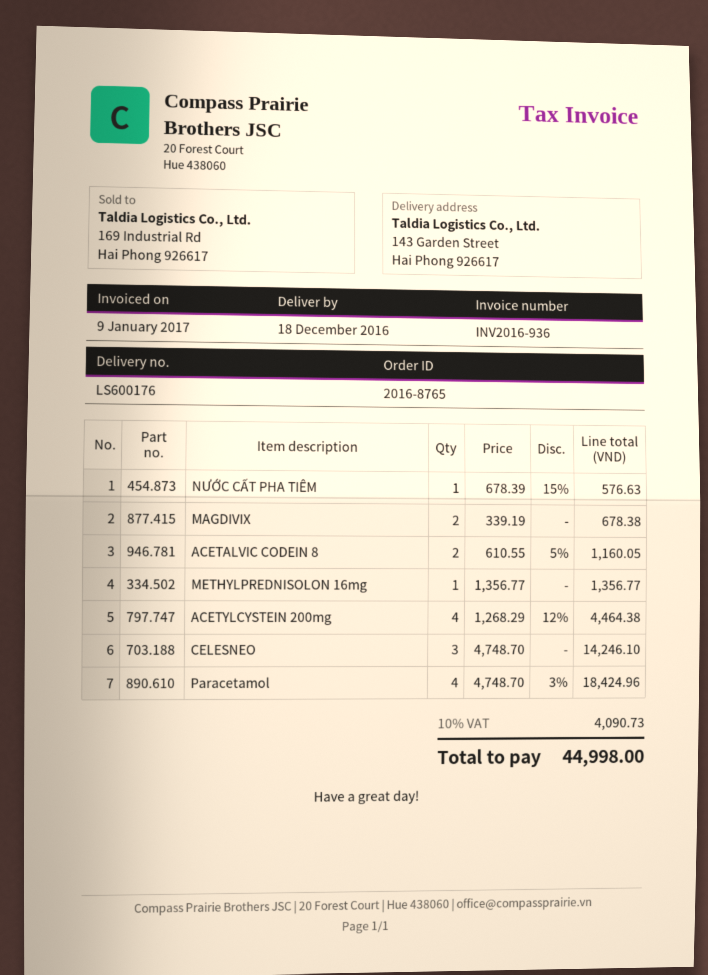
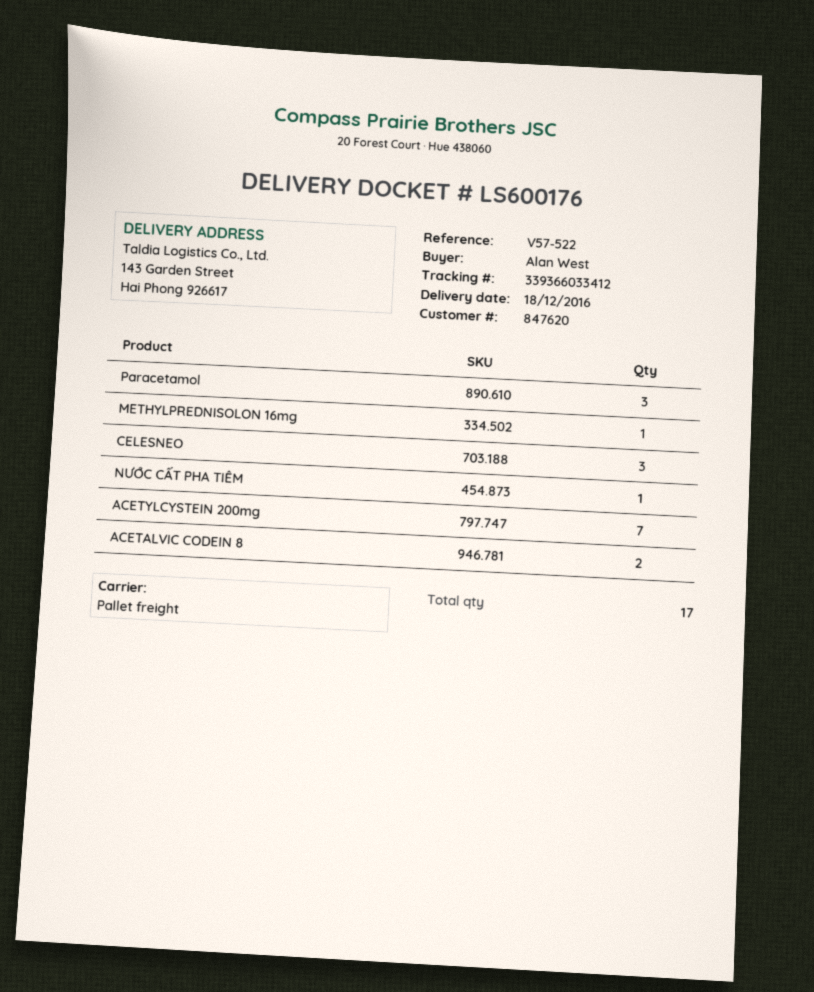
MAGDIVIX: 2 -> none
ACETYLCYSTEIN 200mg: 4 -> 7
Paracetamol: 4 -> 3

